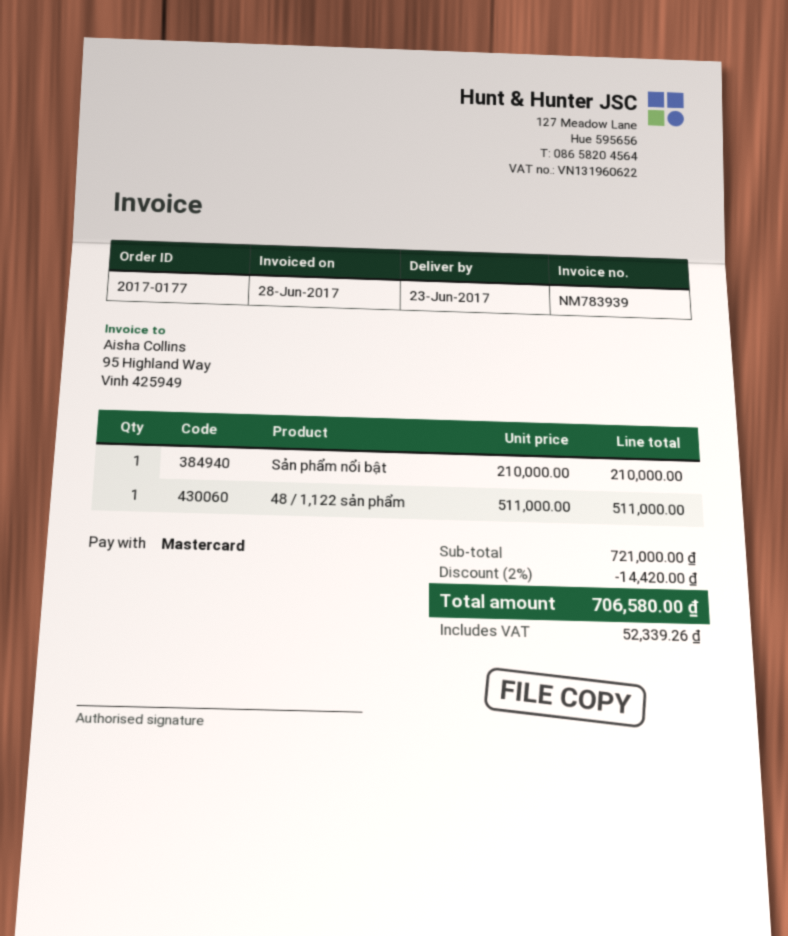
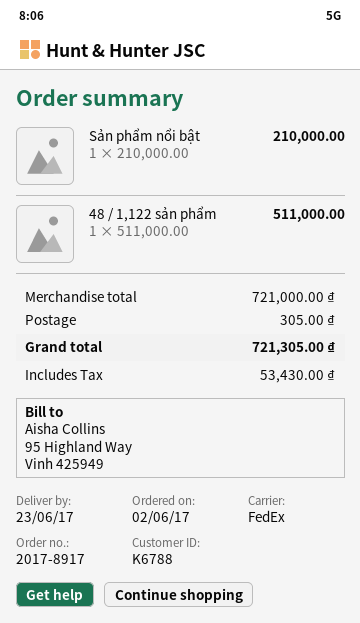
order number: 2017-0177 -> 2017-8917
discount: 2% = 14420.00 -> none
shipping: none -> 305.00
tax: 52339.26 -> 53430.00
total: 706580.00 -> 721305.00

